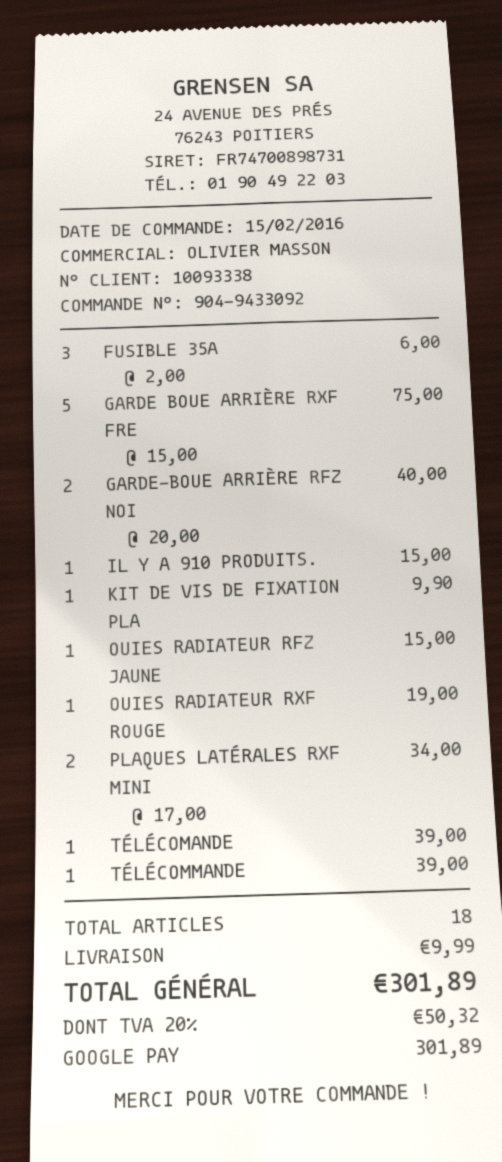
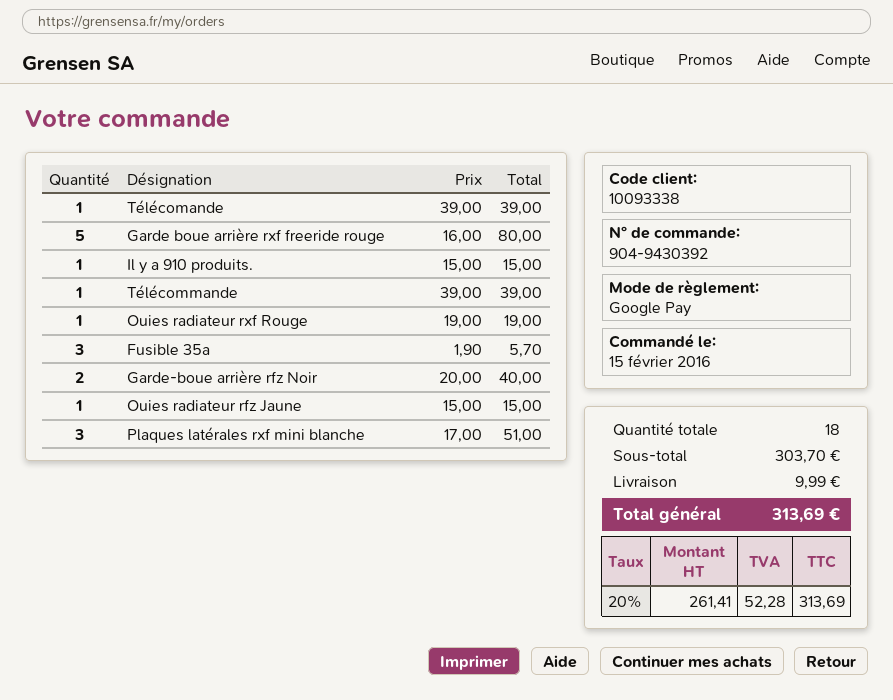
order number: 904-9433092 -> 904-9430392
FUSIBLE 35A: 3 x 2.00 = 6.00 -> 3 x 1.90 = 5.70
GARDE BOUE ARRIÈRE RXF FRE: 5 x 15.00 = 75.00 -> 5 x 16.00 = 80.00
KIT DE VIS DE FIXATION PLA: 1 x 9.90 = 9.90 -> none
PLAQUES LATÉRALES RXF MINI: 2 x 17.00 = 34.00 -> 3 x 17.00 = 51.00
tax: 20% = 50.32 -> 20% = 52.28
total: 301.89 -> 313.69

